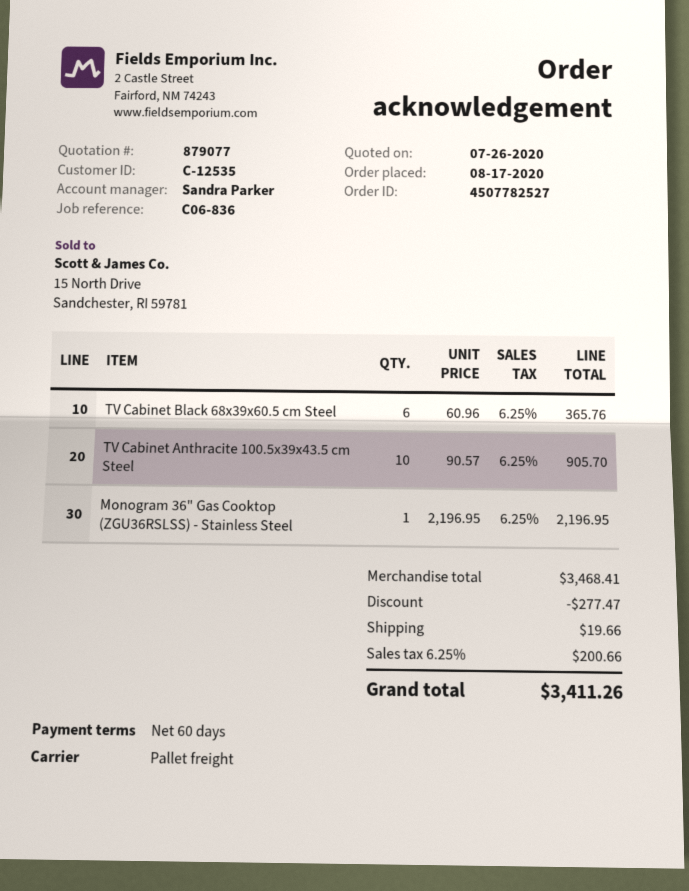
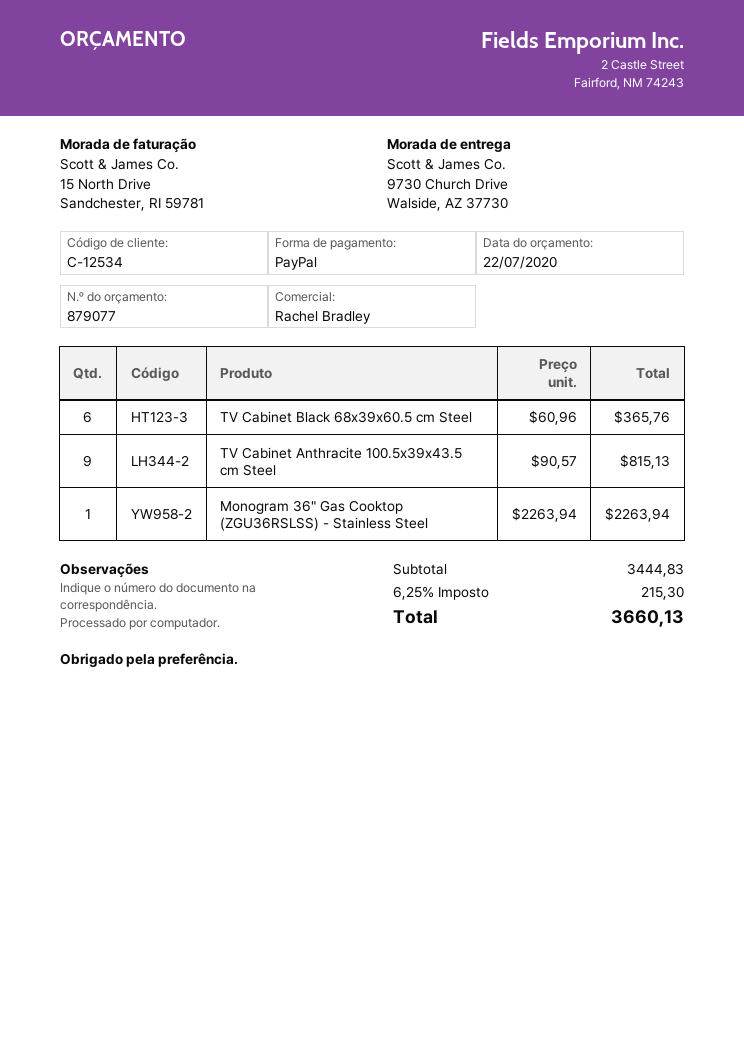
quote date: 2020-07-26 -> 2020-07-22
customer number: C-12535 -> C-12534
sales rep: Sandra Parker -> Rachel Bradley
TV Cabinet Anthracite 100.5x39x43.5 cm Steel: 10 x 90.57 = 905.70 -> 9 x 90.57 = 815.13
Monogram 36" Gas Cooktop (ZGU36RSLSS) - Stainless Steel: 1 x 2196.95 = 2196.95 -> 1 x 2263.94 = 2263.94
subtotal: 3468.41 -> 3444.83
discount: 277.47 -> none
shipping: 19.66 -> none
tax: 6.25% = 200.66 -> 6.25% = 215.30
total: 3411.26 -> 3660.13

